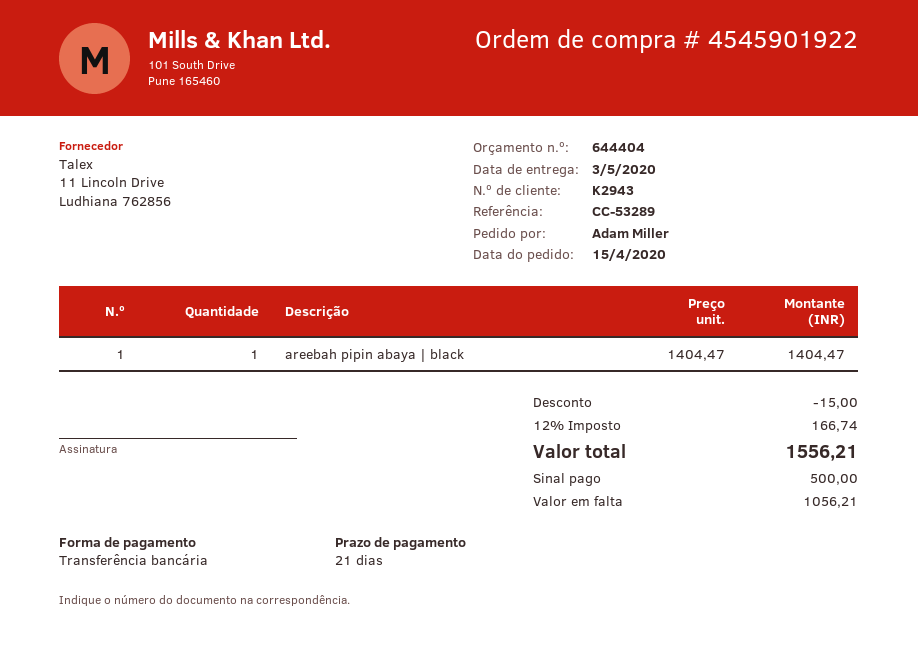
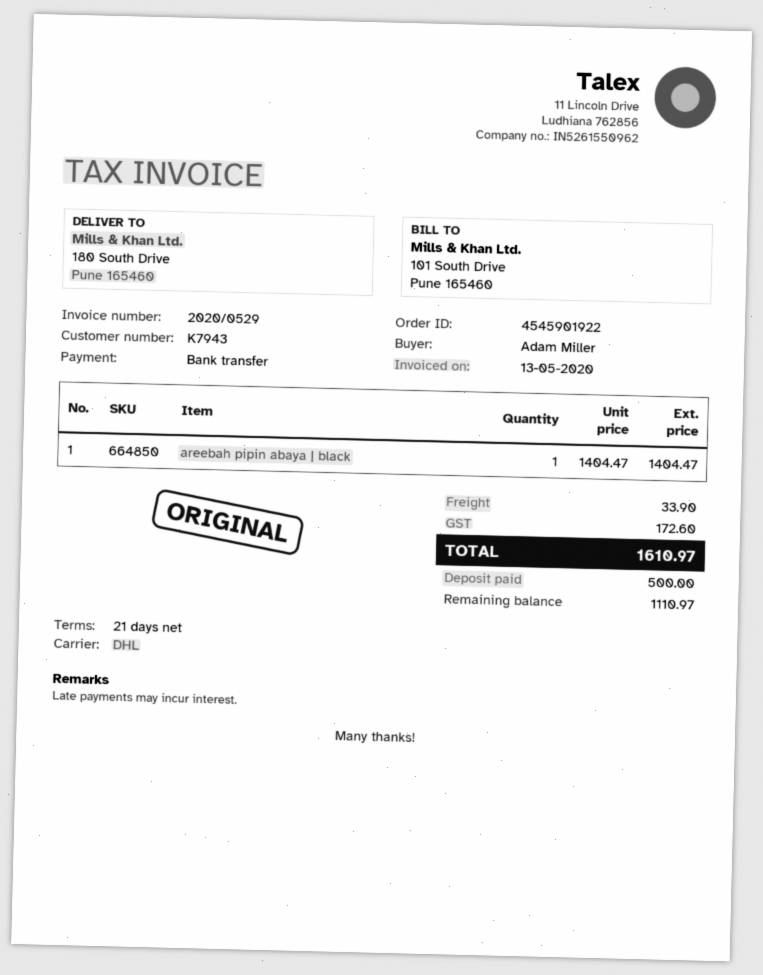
customer number: K2943 -> K7943
discount: 15.00 -> none
shipping: none -> 33.90
tax: 166.74 -> 172.60
total: 1556.21 -> 1610.97
balance: 1056.21 -> 1110.97

